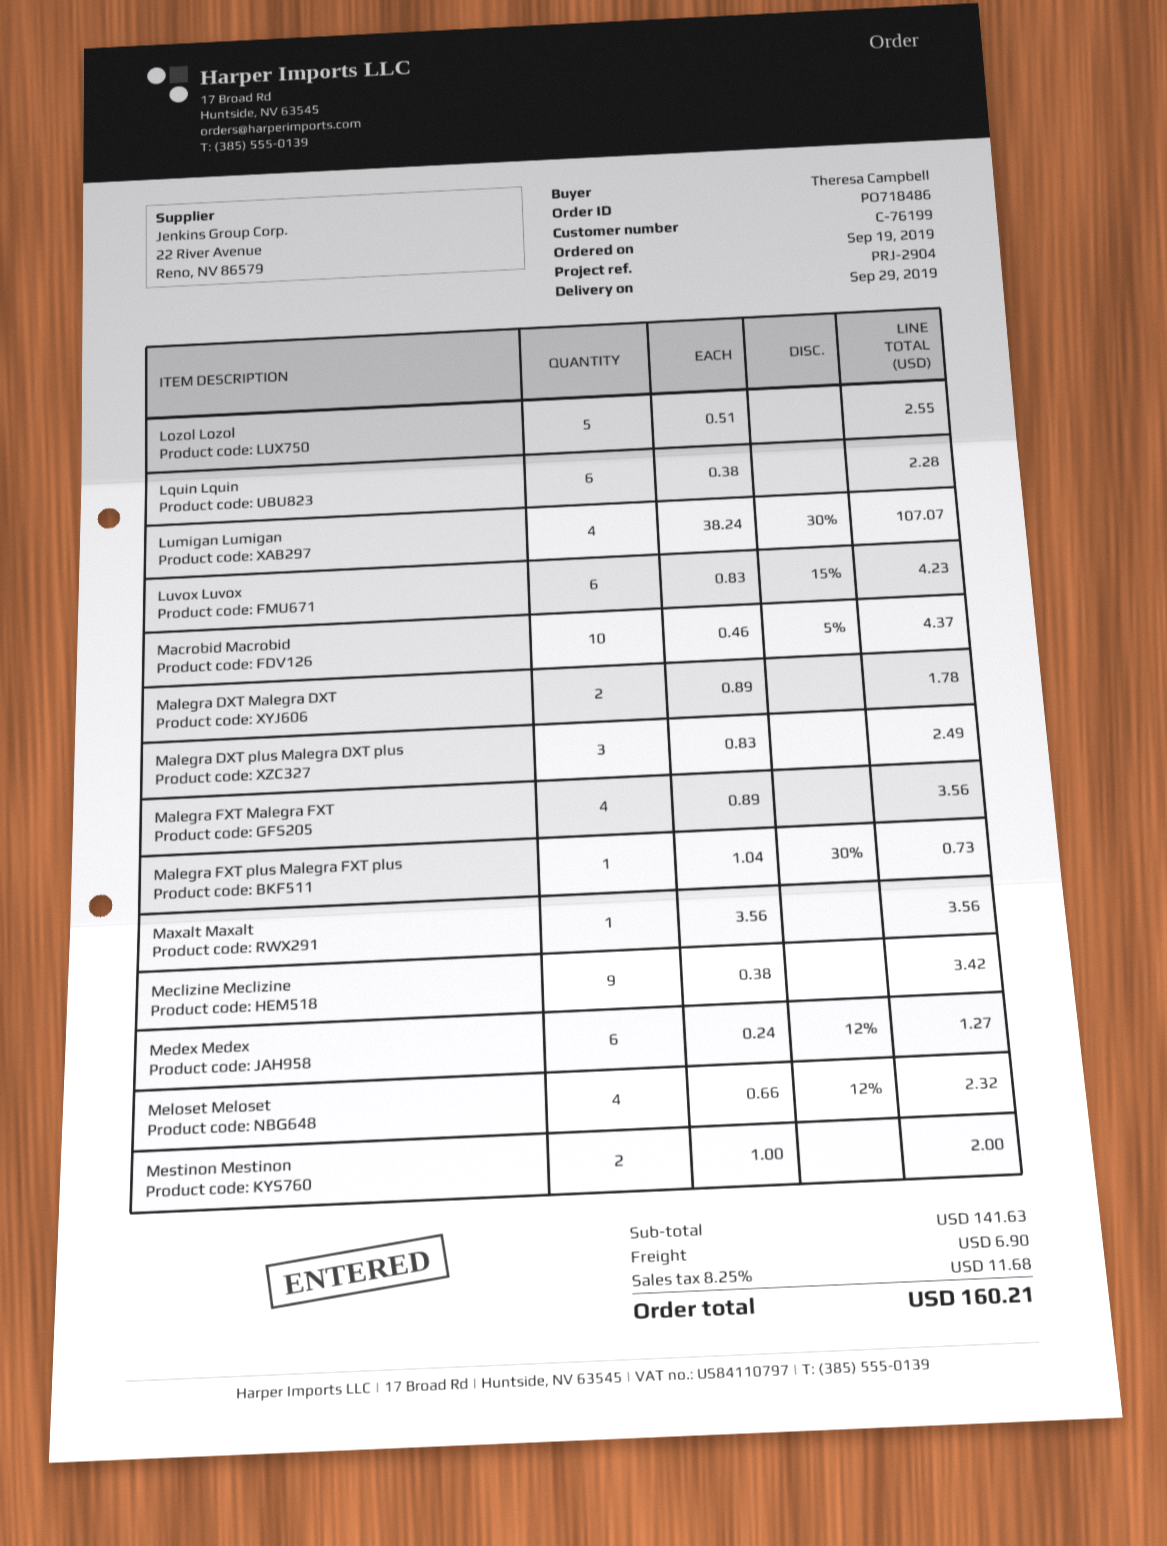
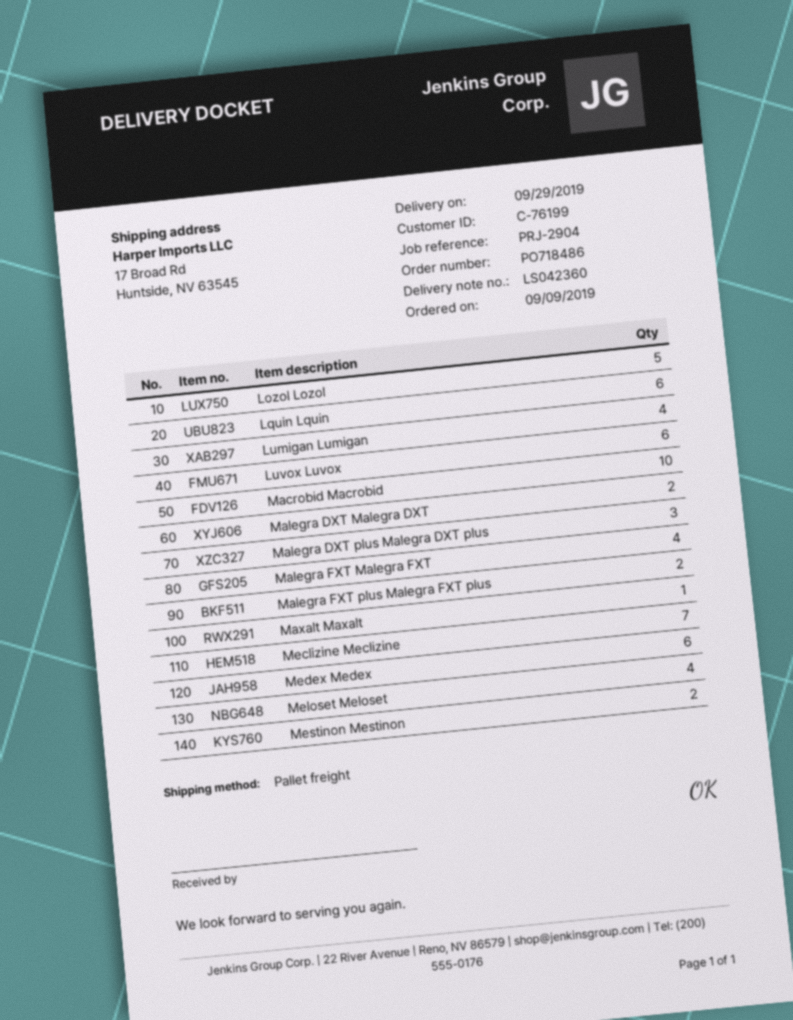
order date: 2019-09-19 -> 2019-09-09
Malegra FXT plus Malegra FXT plus: 1 -> 2
Meclizine Meclizine: 9 -> 7

